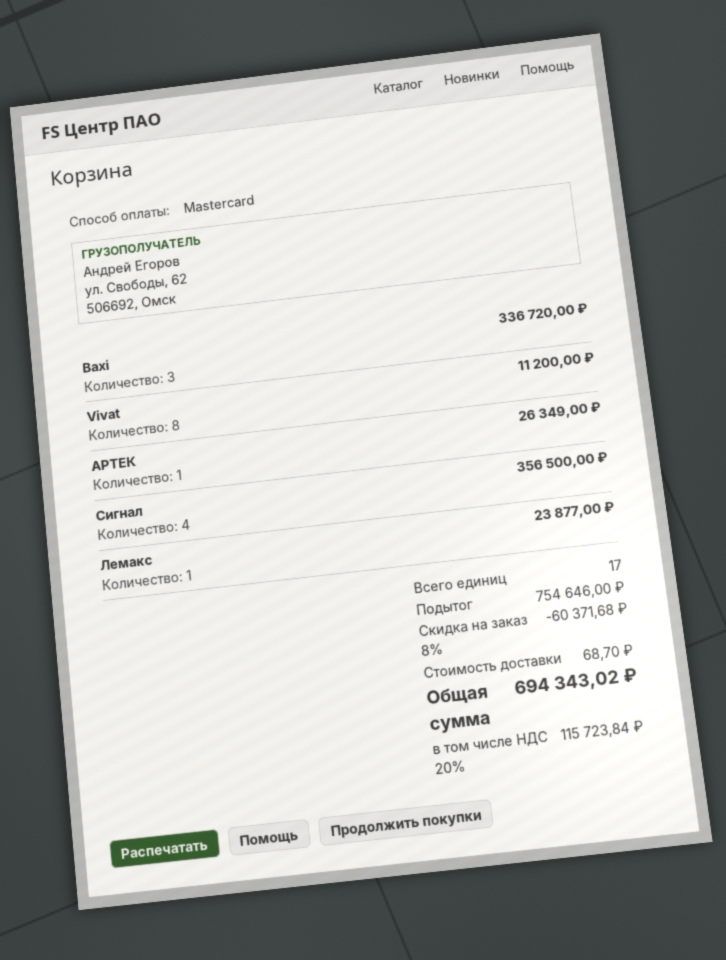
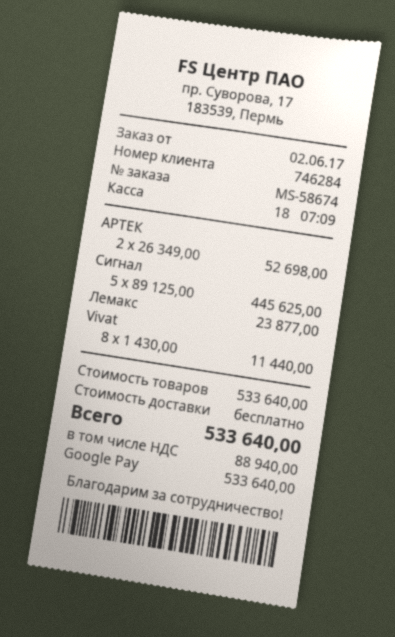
payment method: Mastercard -> Google Pay
Baxi: 3 for 336720.00 -> none
Vivat: 8 for 11200.00 -> 8 for 11440.00
АРТЕК: 1 for 26349.00 -> 2 for 52698.00
Сигнал: 4 for 356500.00 -> 5 for 445625.00
subtotal: 754646.00 -> 533640.00
discount: 8% = 60371.68 -> none
shipping: 68.70 -> 0.00
tax: 115723.84 -> 88940.00
total: 694343.02 -> 533640.00

